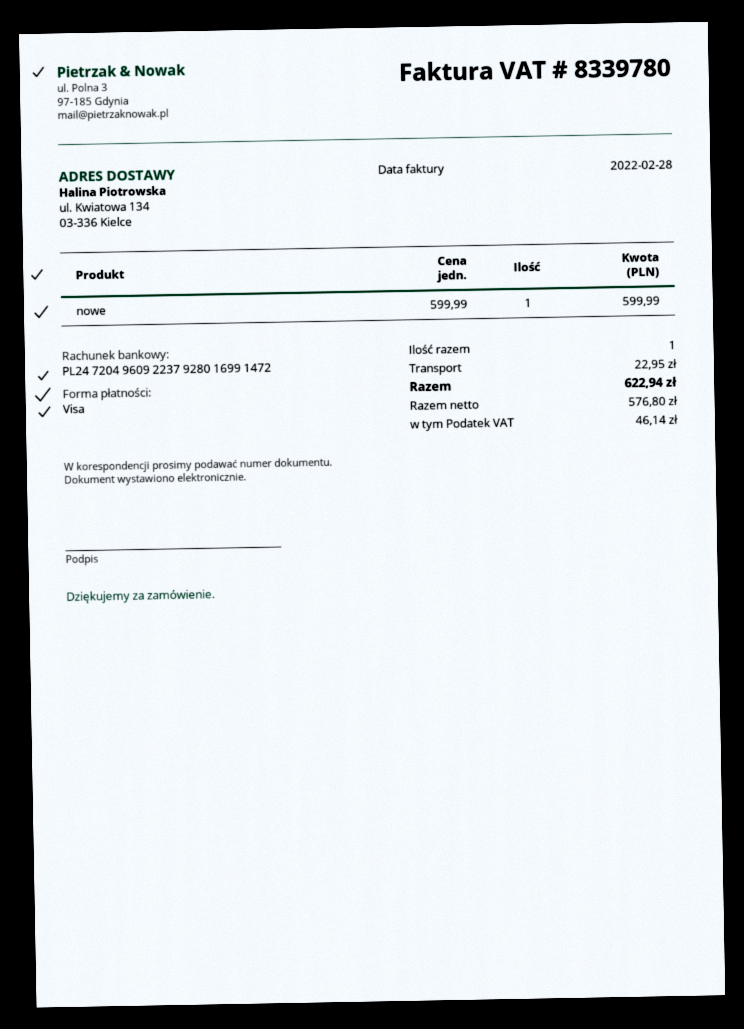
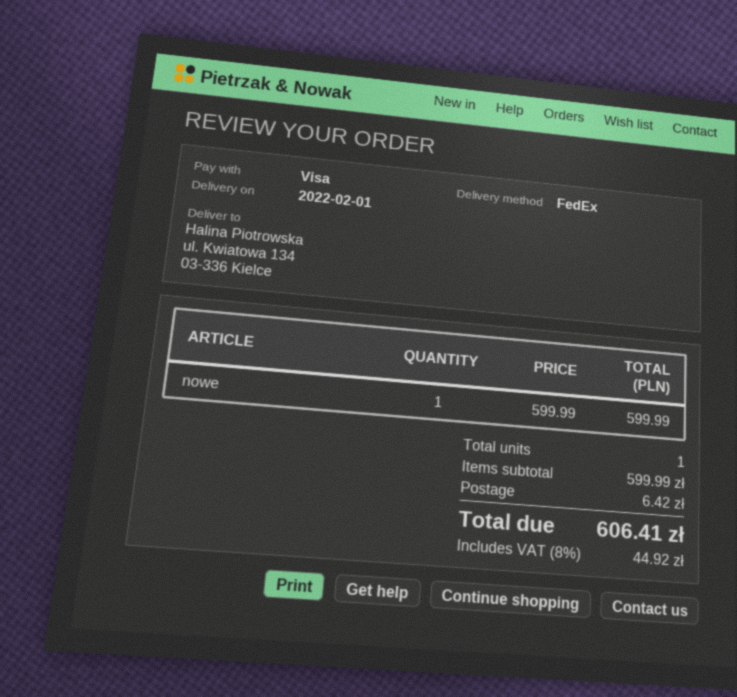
shipping: 22.95 -> 6.42
tax: 46.14 -> 44.92
total: 622.94 -> 606.41

